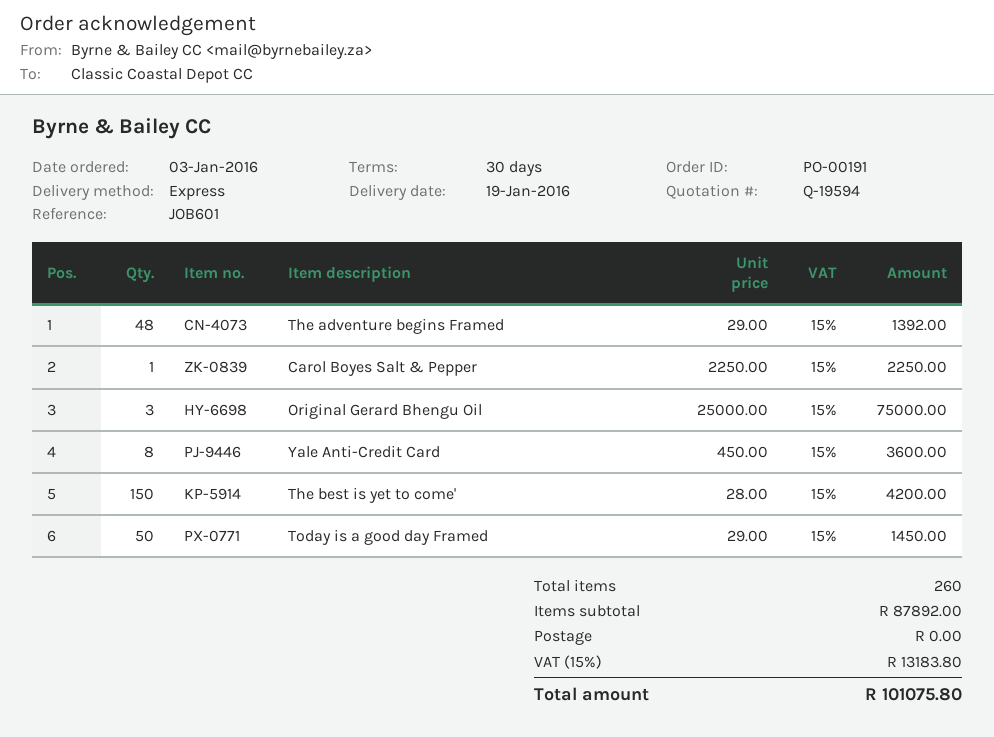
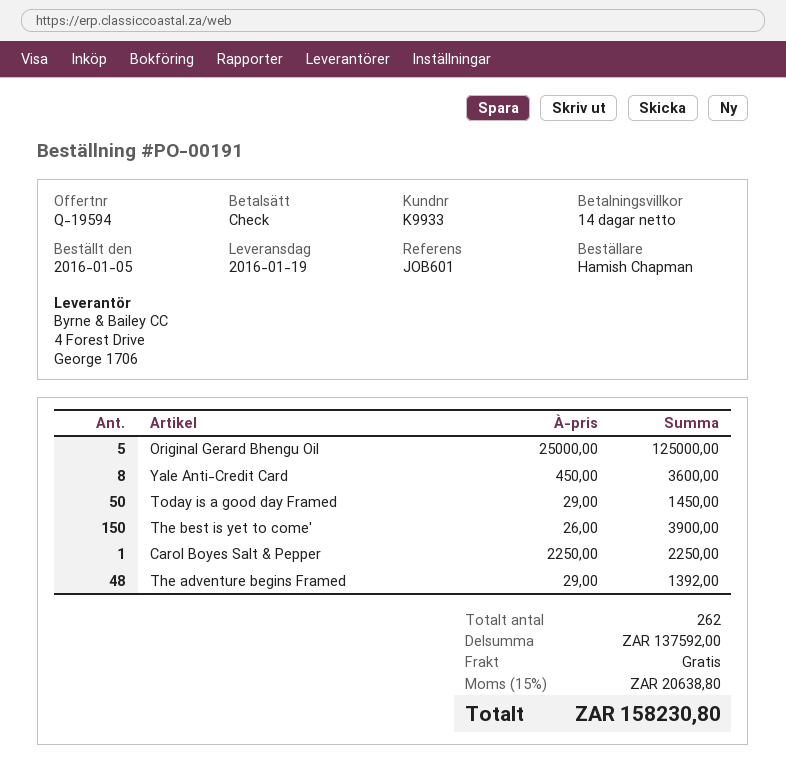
order date: 2016-01-03 -> 2016-01-05
payment terms: 30 days -> 14 days
Original Gerard Bhengu Oil: 3 x 25000.00 = 75000.00 -> 5 x 25000.00 = 125000.00
The best is yet to come': 150 x 28.00 = 4200.00 -> 150 x 26.00 = 3900.00
total quantity: 260 -> 262
subtotal: 87892.00 -> 137592.00
tax: 15% = 13183.80 -> 15% = 20638.80
total: 101075.80 -> 158230.80

